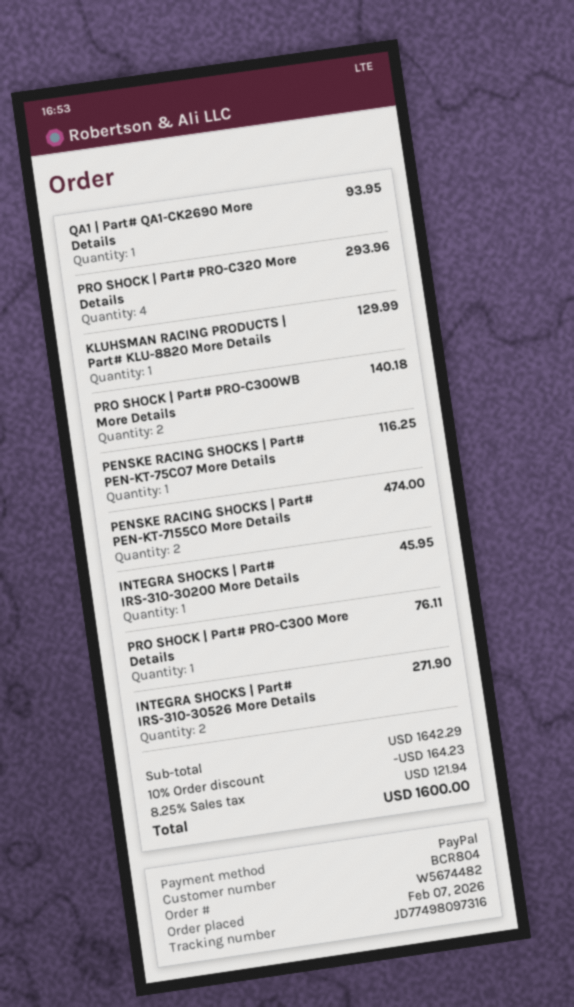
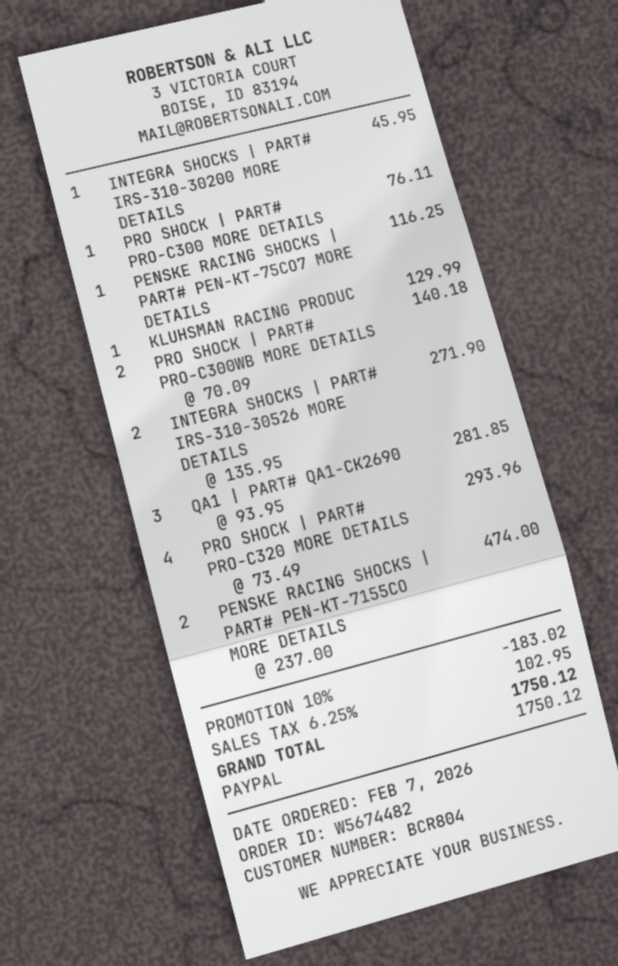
QA1 | Part# QA1-CK2690 More Details: 1 for 93.95 -> 3 for 281.85
discount: 10% = 164.23 -> 10% = 183.02
tax: 8.25% = 121.94 -> 6.25% = 102.95
total: 1600.00 -> 1750.12

